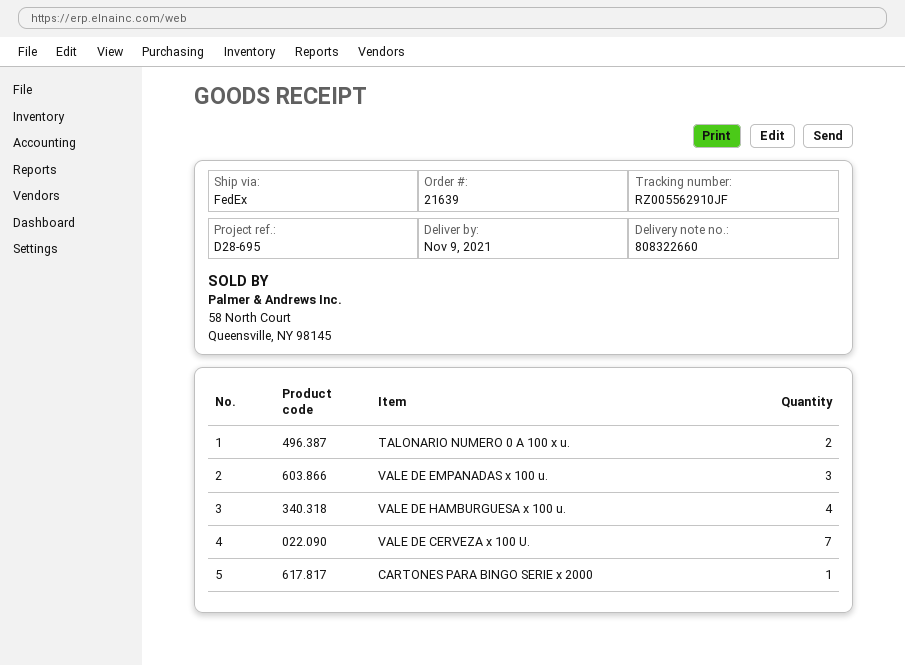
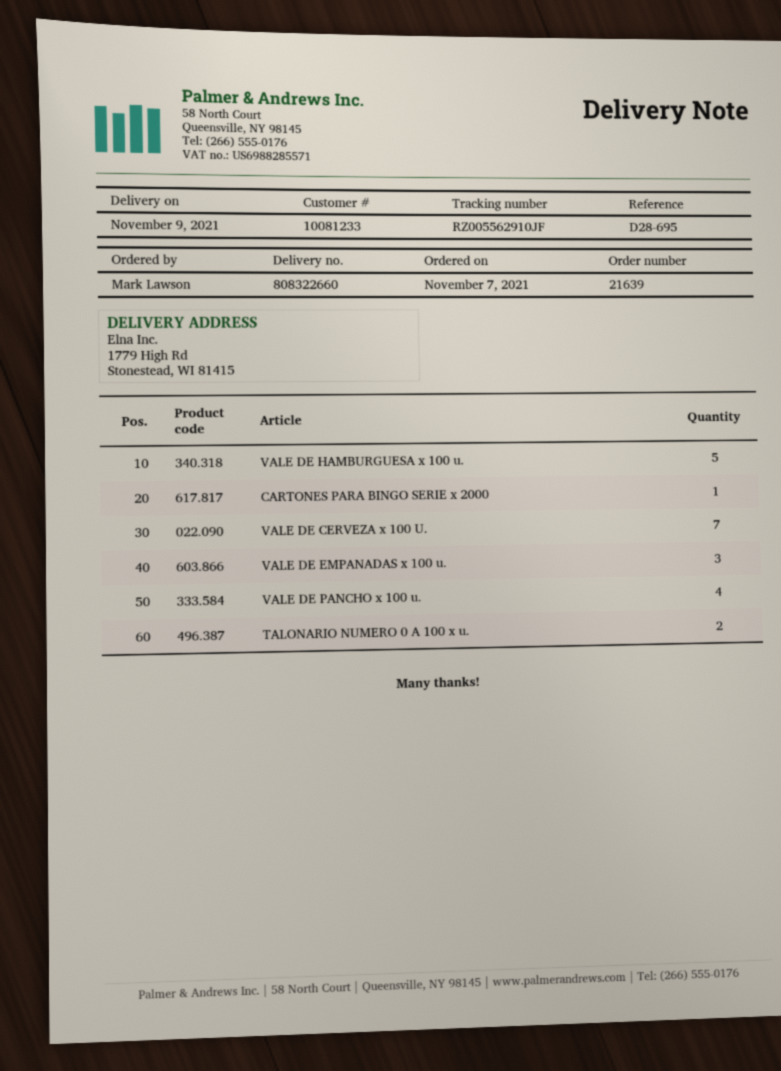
VALE DE HAMBURGUESA x 100 u.: 4 -> 5
VALE DE PANCHO x 100 u.: none -> 4

